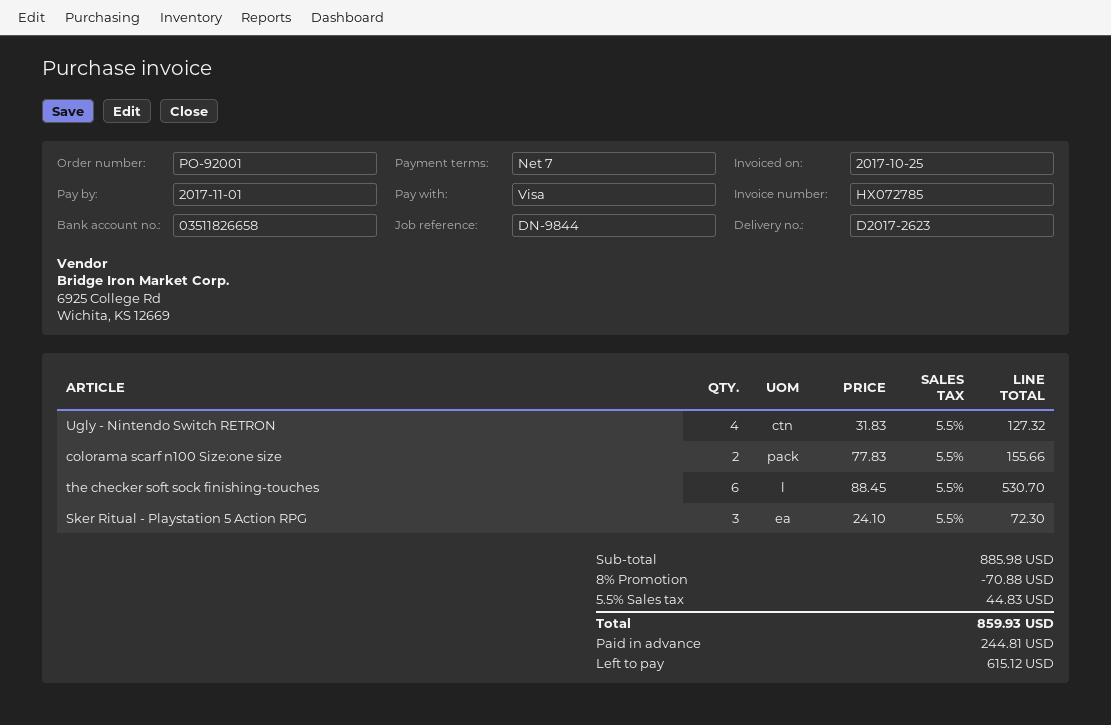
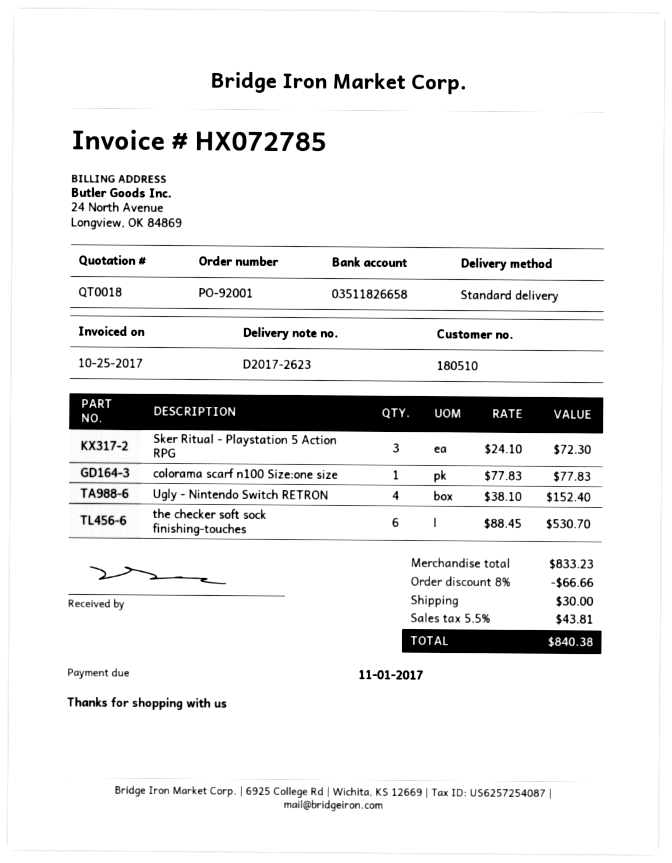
Ugly - Nintendo Switch RETRON: 4 x 31.83 = 127.32 -> 4 x 38.10 = 152.40
colorama scarf n100 Size:one size: 2 x 77.83 = 155.66 -> 1 x 77.83 = 77.83
subtotal: 885.98 -> 833.23
discount: 8% = 70.88 -> 8% = 66.66
shipping: none -> 30.00
tax: 5.5% = 44.83 -> 5.5% = 43.81
total: 859.93 -> 840.38

